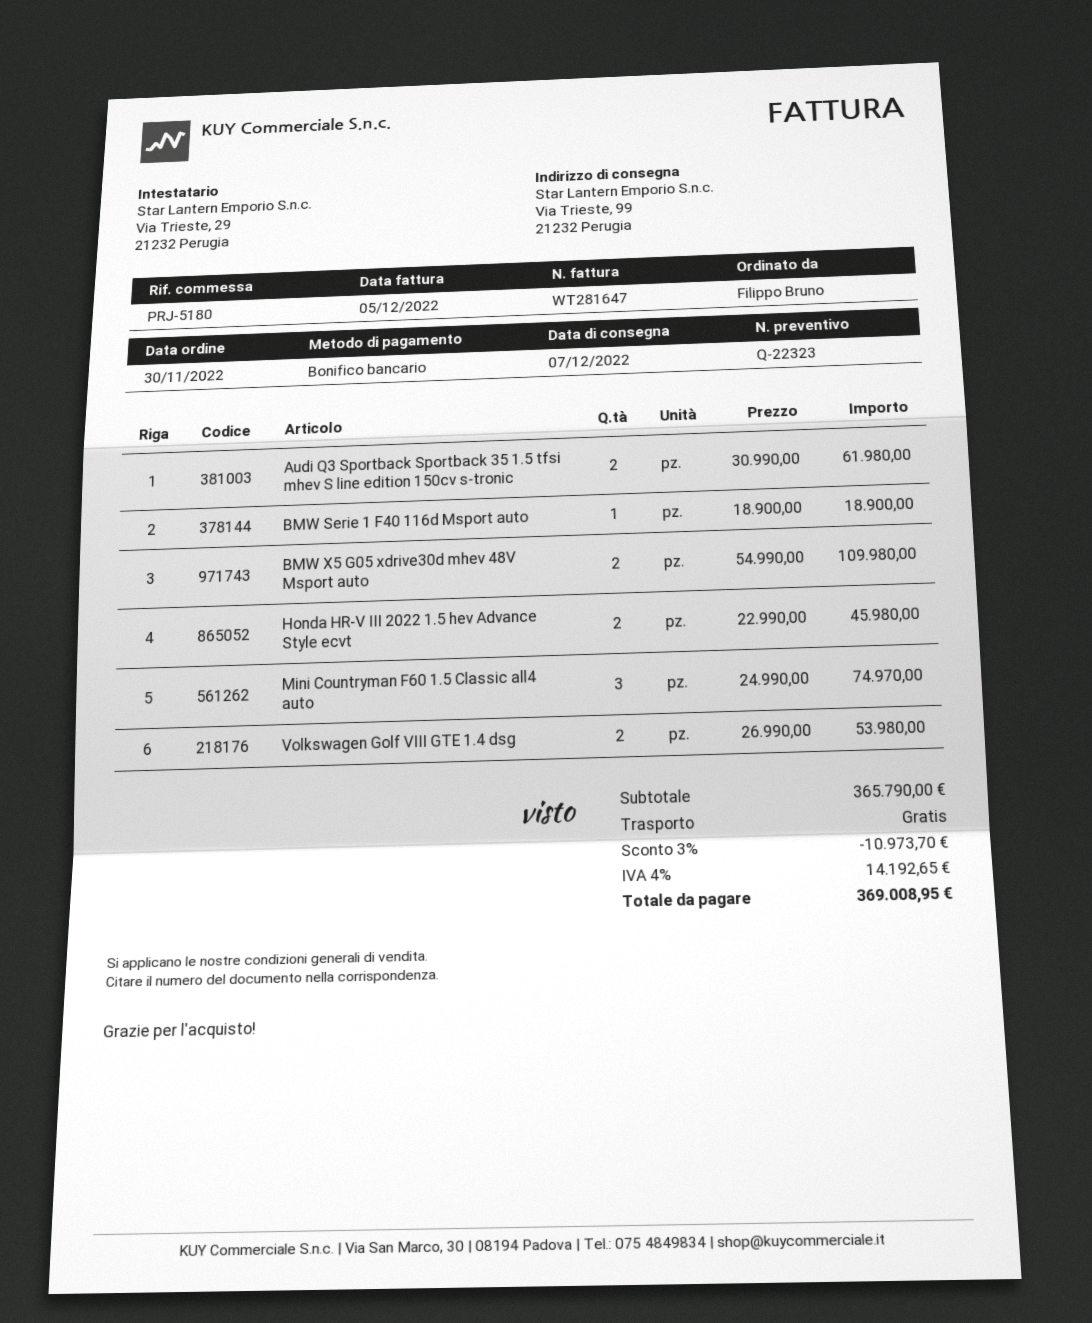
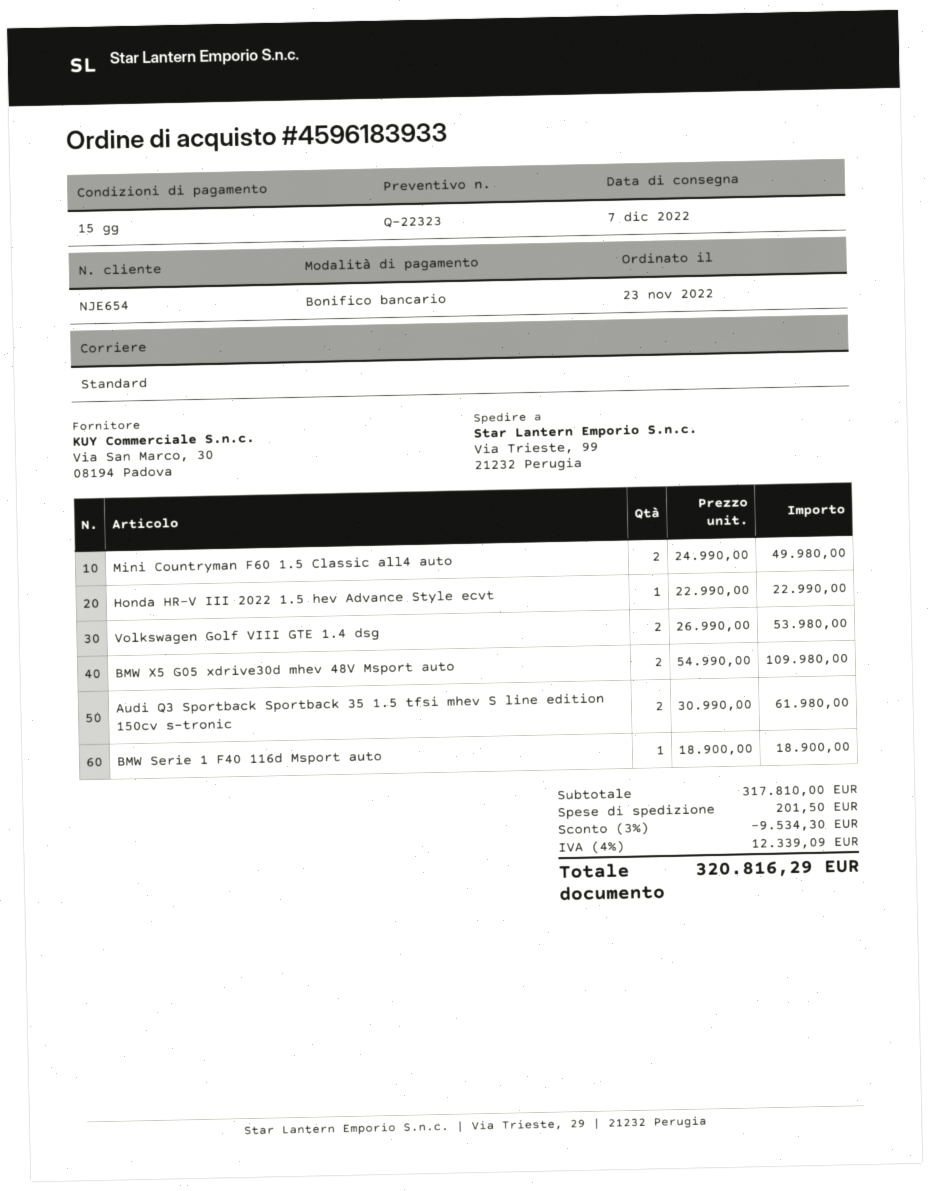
order date: 2022-11-30 -> 2022-11-23
Honda HR-V III 2022 1.5 hev Advance Style ecvt: 2 x 22990.00 = 45980.00 -> 1 x 22990.00 = 22990.00
Mini Countryman F60 1.5 Classic all4 auto: 3 x 24990.00 = 74970.00 -> 2 x 24990.00 = 49980.00
subtotal: 365790.00 -> 317810.00
discount: 3% = 10973.70 -> 3% = 9534.30
shipping: 0.00 -> 201.50
tax: 4% = 14192.65 -> 4% = 12339.09
total: 369008.95 -> 320816.29

